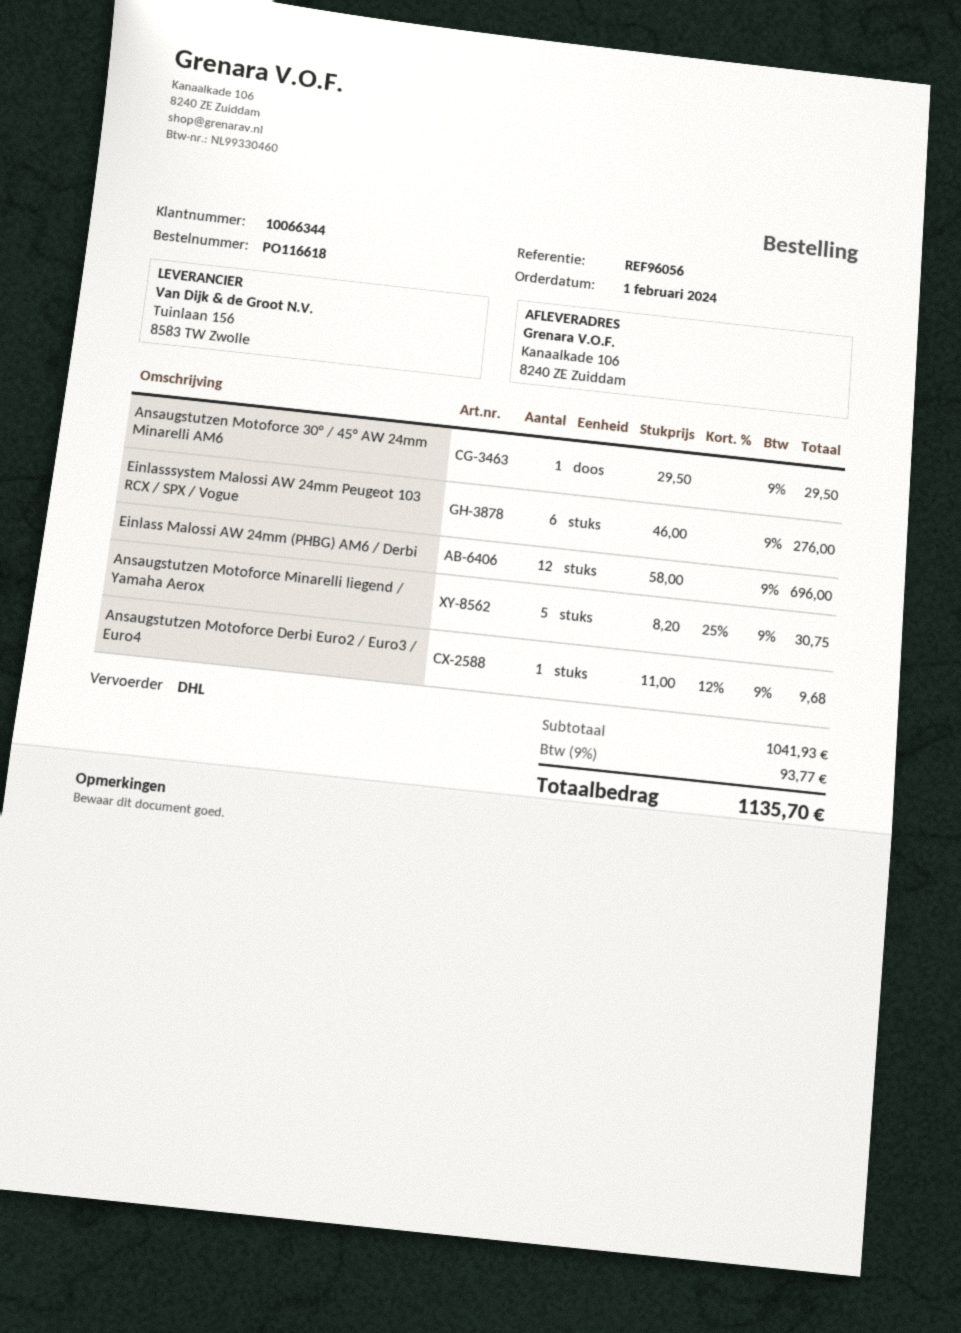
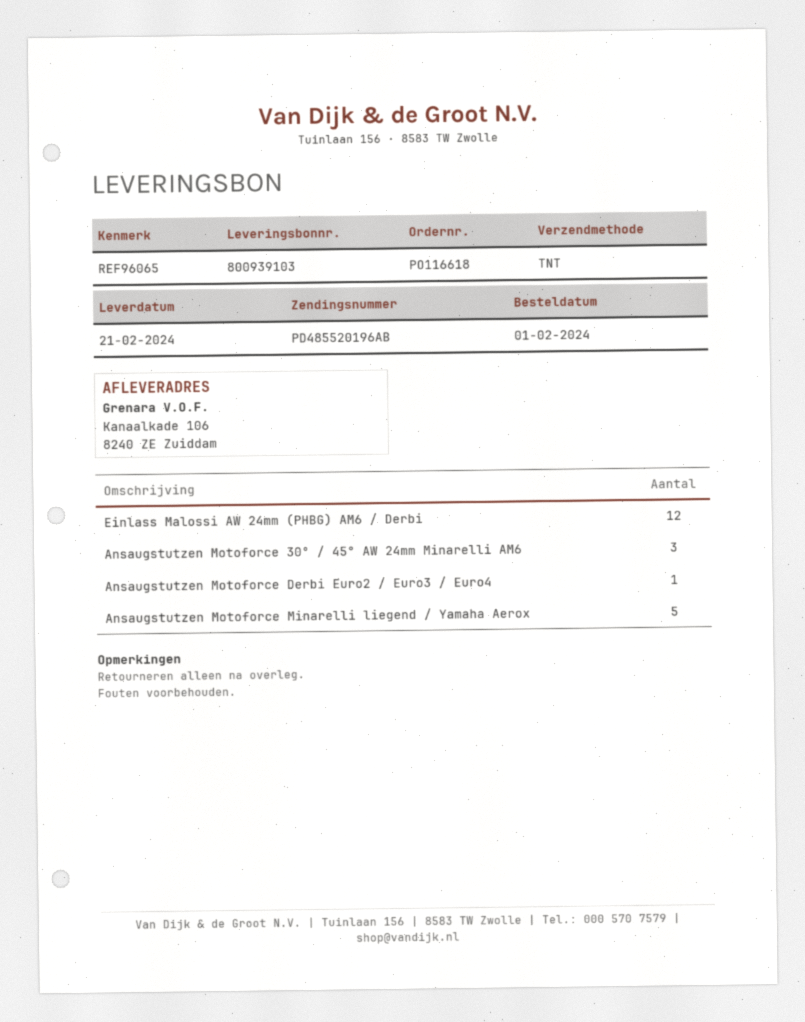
reference: REF96056 -> REF96065
shipping method: DHL -> TNT
Ansaugstutzen Motoforce 30° / 45° AW 24mm Minarelli AM6: 1 -> 3
Einlasssystem Malossi AW 24mm Peugeot 103 RCX / SPX / Vogue: 6 -> none

